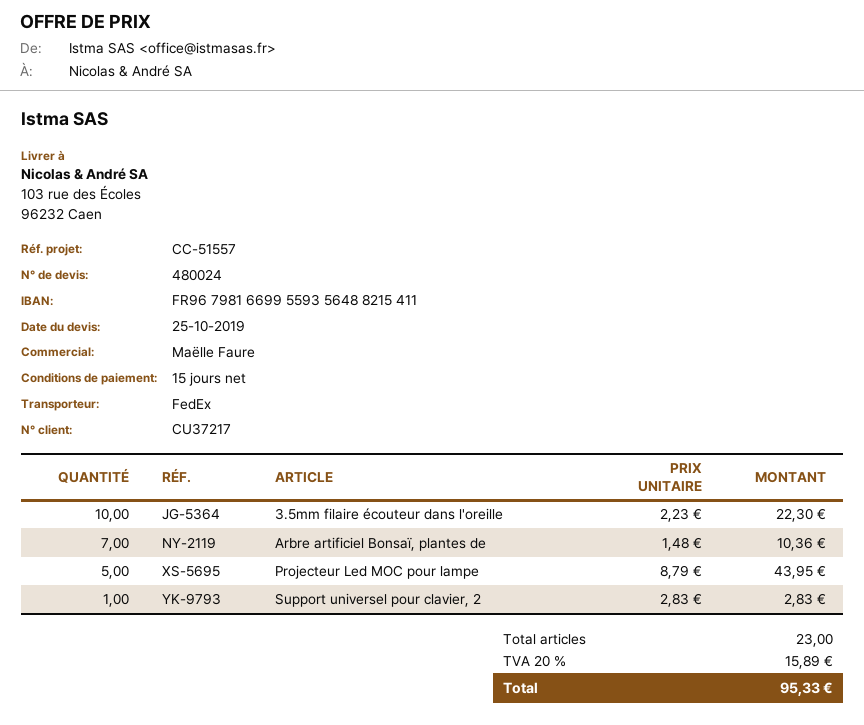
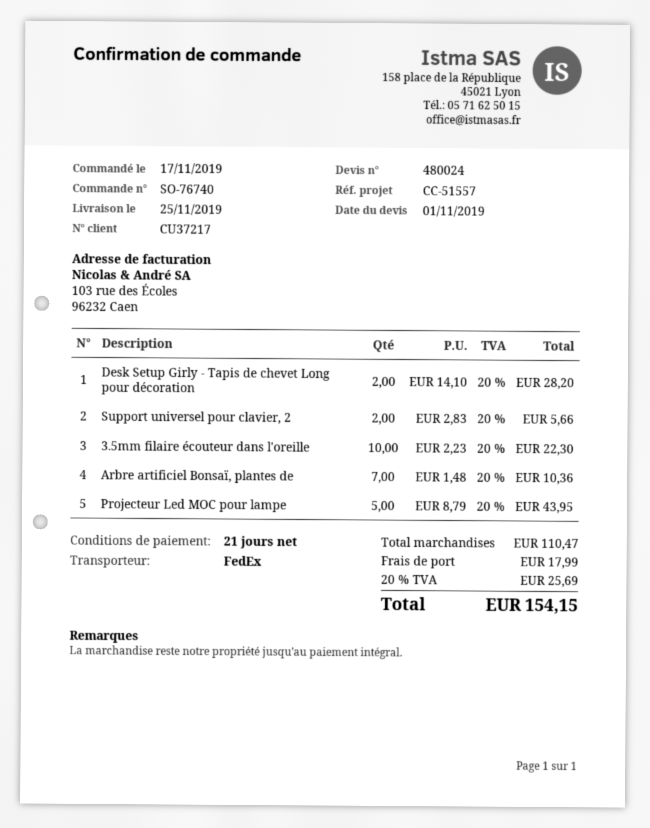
quote date: 2019-10-25 -> 2019-11-01
payment terms: 15 days -> 21 days
Support universel pour clavier, 2: 1 x 2.83 = 2.83 -> 2 x 2.83 = 5.66
Desk Setup Girly - Tapis de chevet Long pour décoration: none -> 2 x 14.10 = 28.20
shipping: none -> 17.99
tax: 20% = 15.89 -> 20% = 25.69
total: 95.33 -> 154.15

